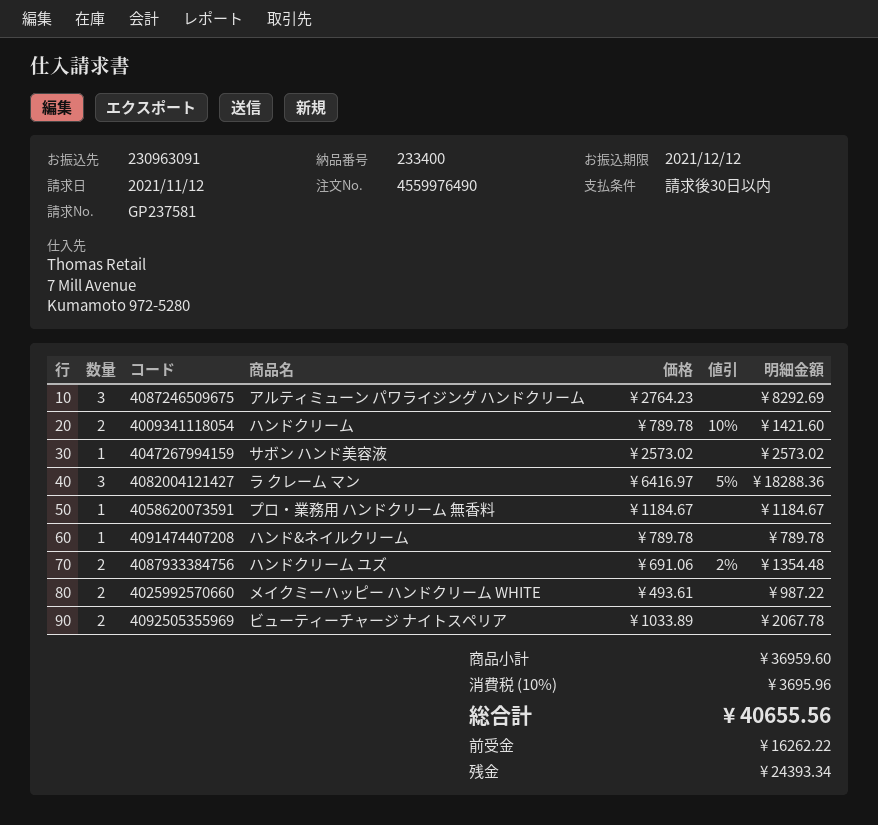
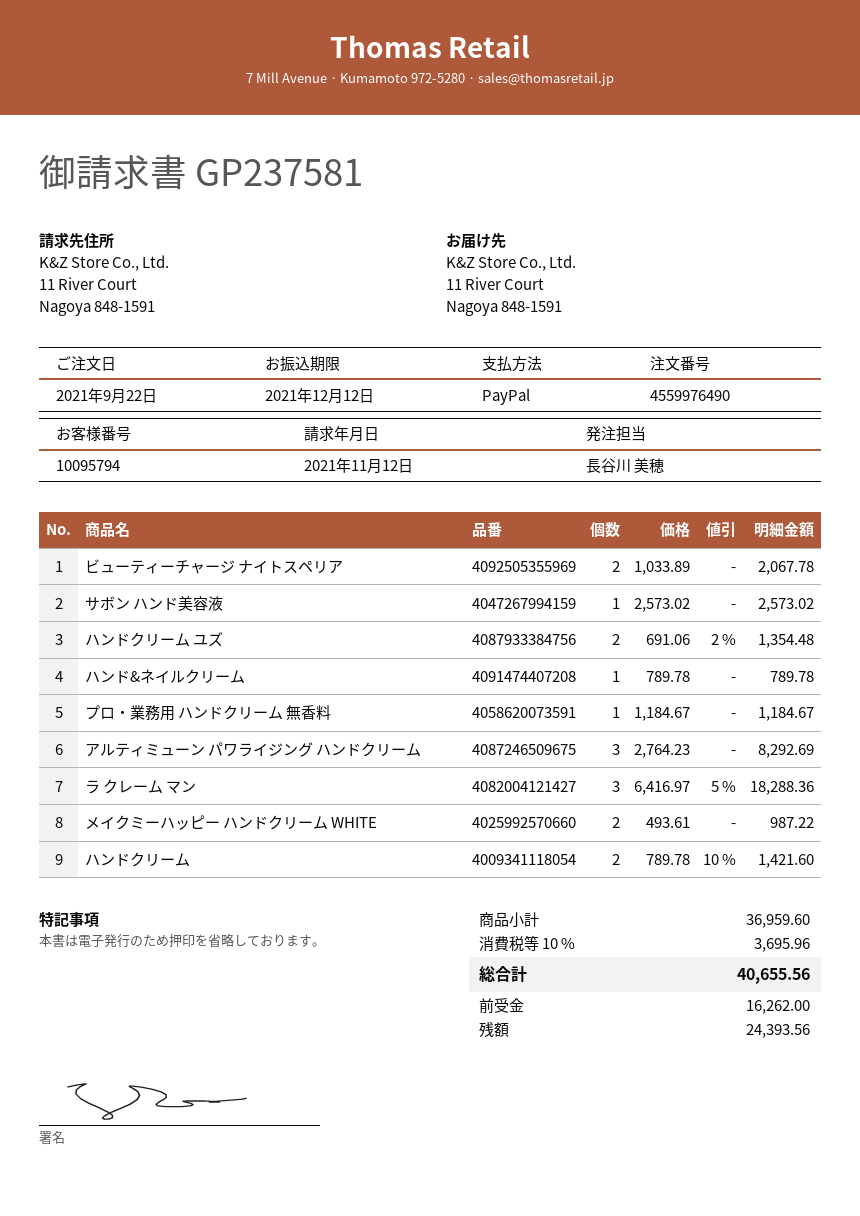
deposit: 16262.22 -> 16262.00
balance: 24393.34 -> 24393.56

